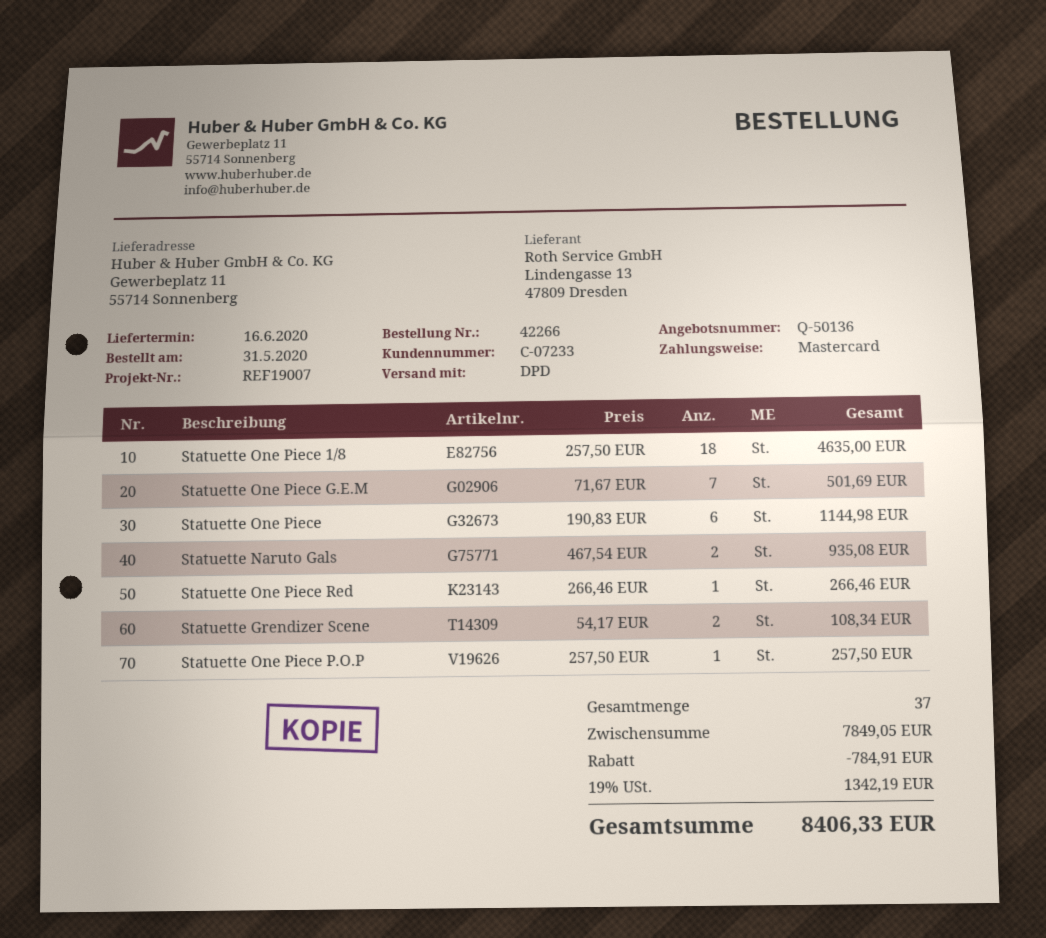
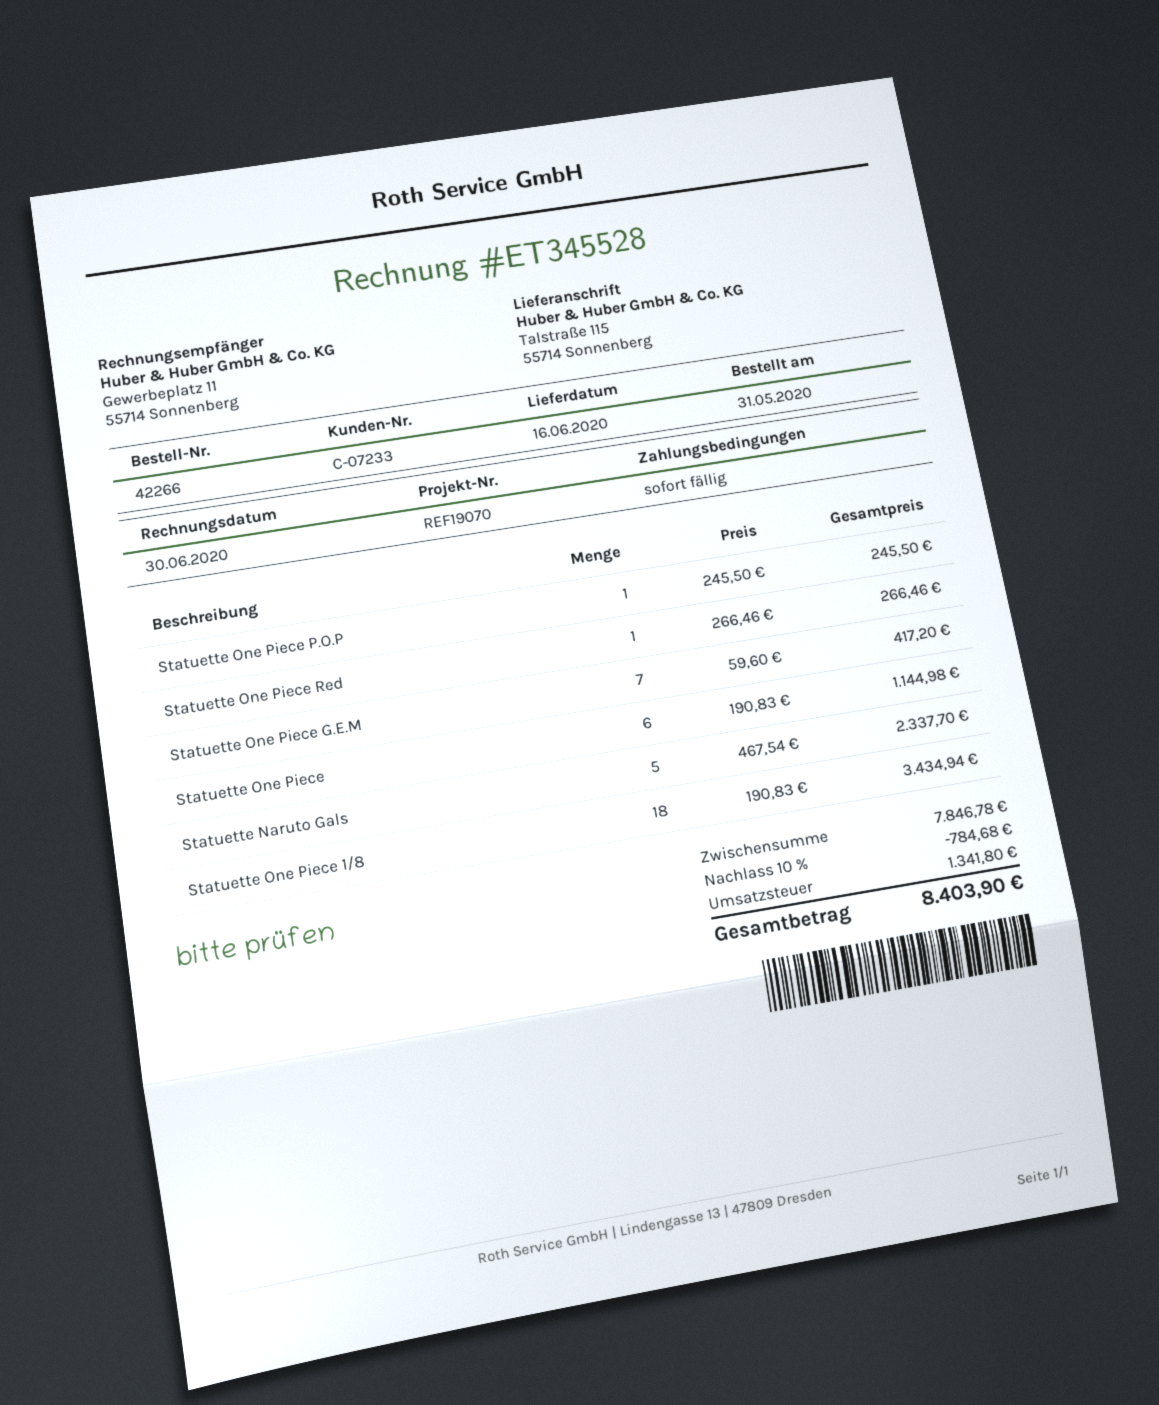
reference: REF19007 -> REF19070
ship to: Gewerbeplatz 11, 55714 Sonnenberg -> Talstraße 115, 55714 Sonnenberg
Statuette One Piece 1/8: 18 x 257.50 = 4635.00 -> 18 x 190.83 = 3434.94
Statuette One Piece G.E.M: 7 x 71.67 = 501.69 -> 7 x 59.60 = 417.20
Statuette Naruto Gals: 2 x 467.54 = 935.08 -> 5 x 467.54 = 2337.70
Statuette Grendizer Scene: 2 x 54.17 = 108.34 -> none
Statuette One Piece P.O.P: 1 x 257.50 = 257.50 -> 1 x 245.50 = 245.50
subtotal: 7849.05 -> 7846.78
discount: 784.91 -> 784.68
tax: 1342.19 -> 1341.80
total: 8406.33 -> 8403.90

